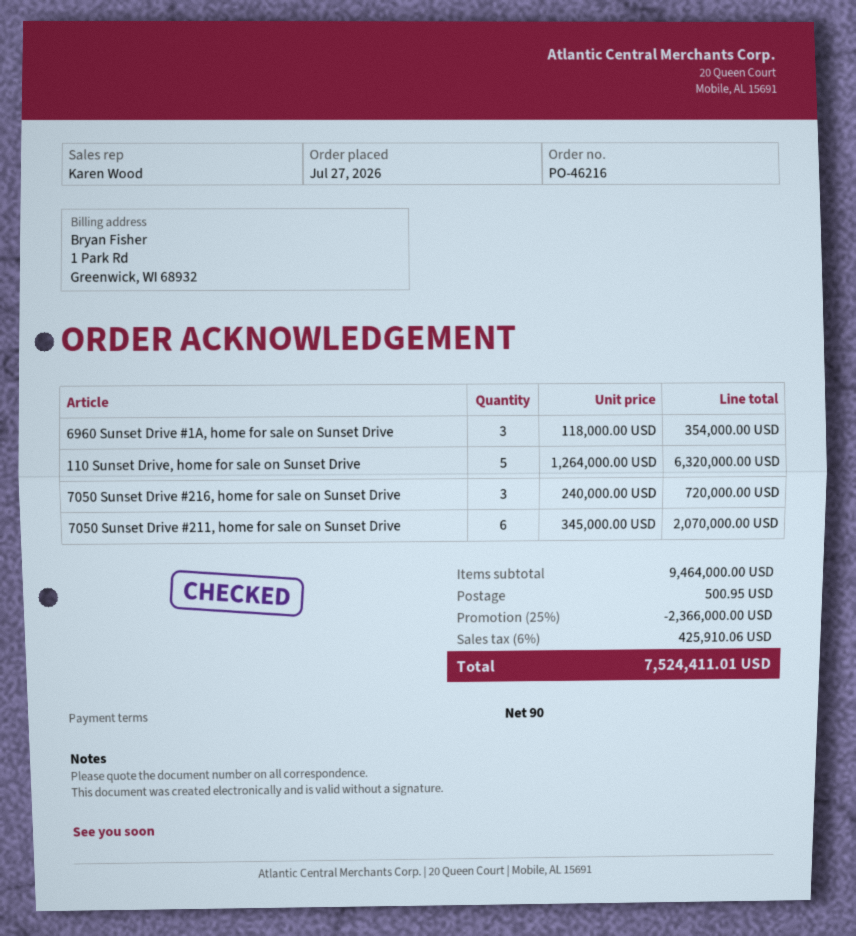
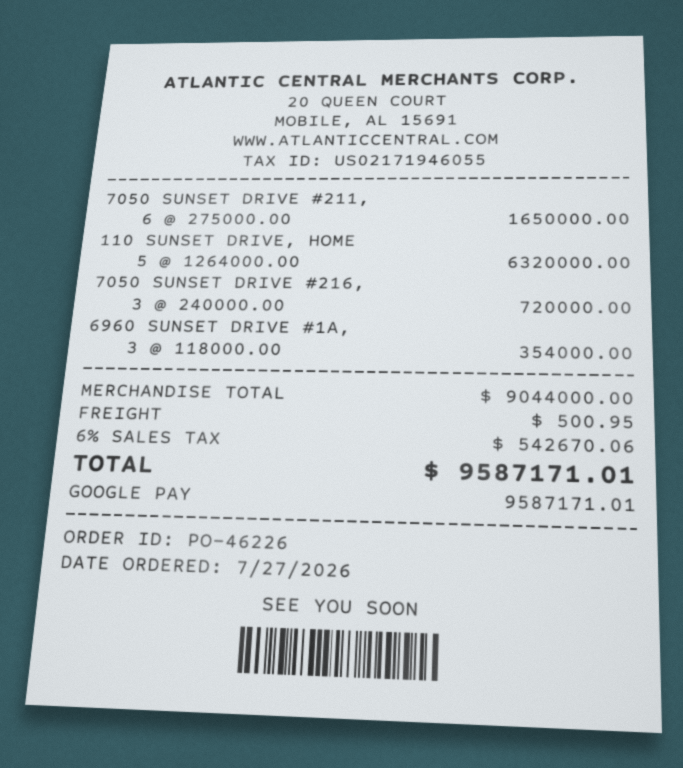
order number: PO-46216 -> PO-46226
7050 Sunset Drive #211, home for sale on Sunset Drive: 6 x 345000.00 = 2070000.00 -> 6 x 275000.00 = 1650000.00
subtotal: 9464000.00 -> 9044000.00
discount: 25% = 2366000.00 -> none
tax: 6% = 425910.06 -> 6% = 542670.06
total: 7524411.01 -> 9587171.01

